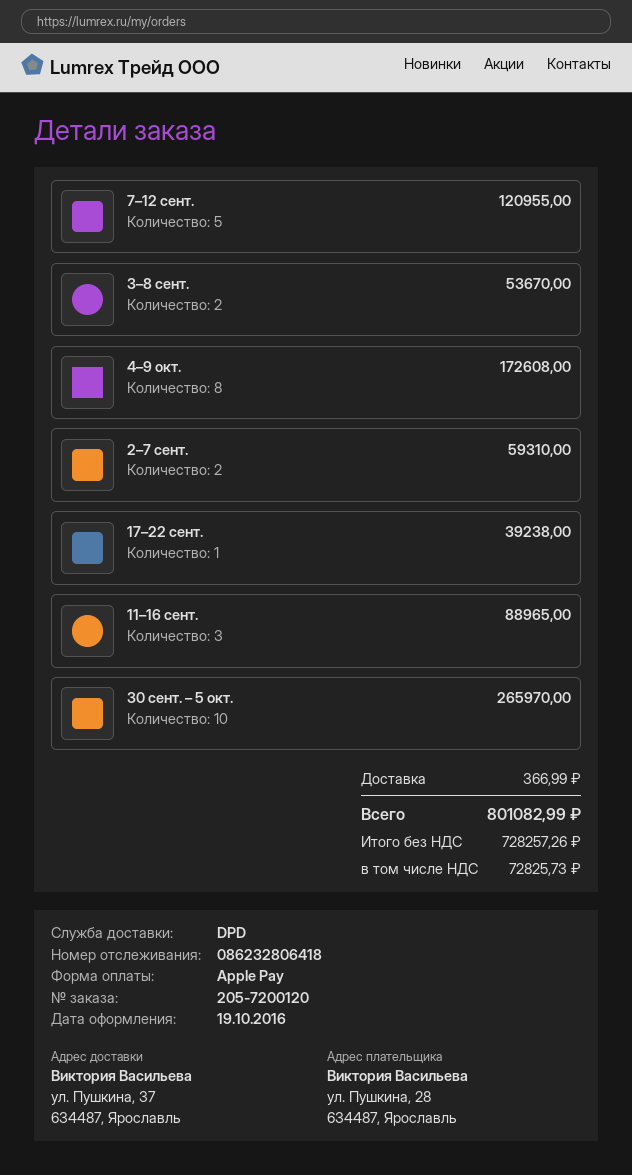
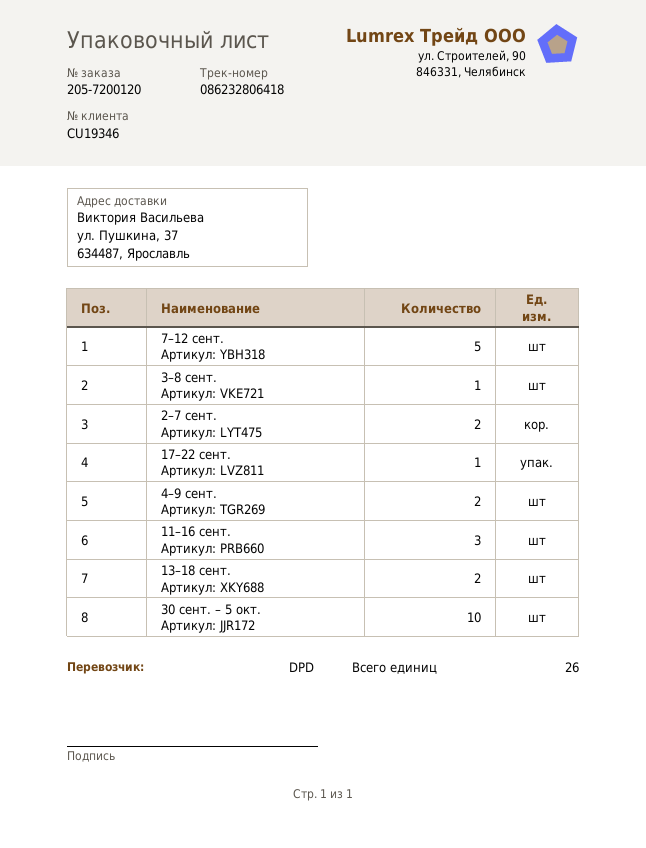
3–8 сент.: 2 -> 1
4–9 окт.: 8 -> none
4–9 сент.: none -> 2
13–18 сент.: none -> 2

